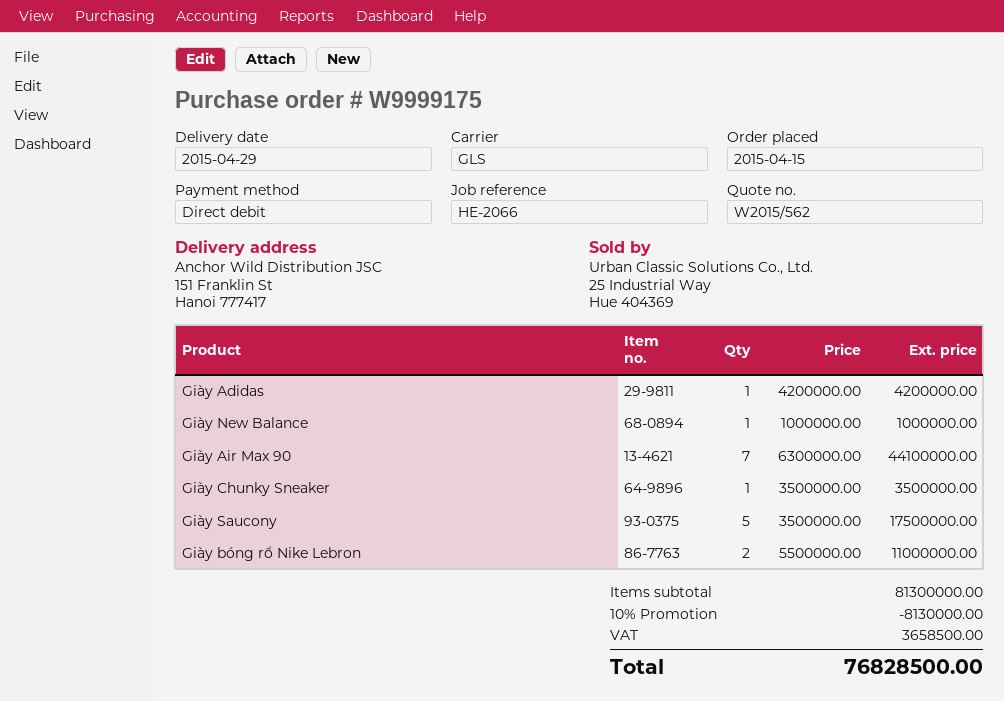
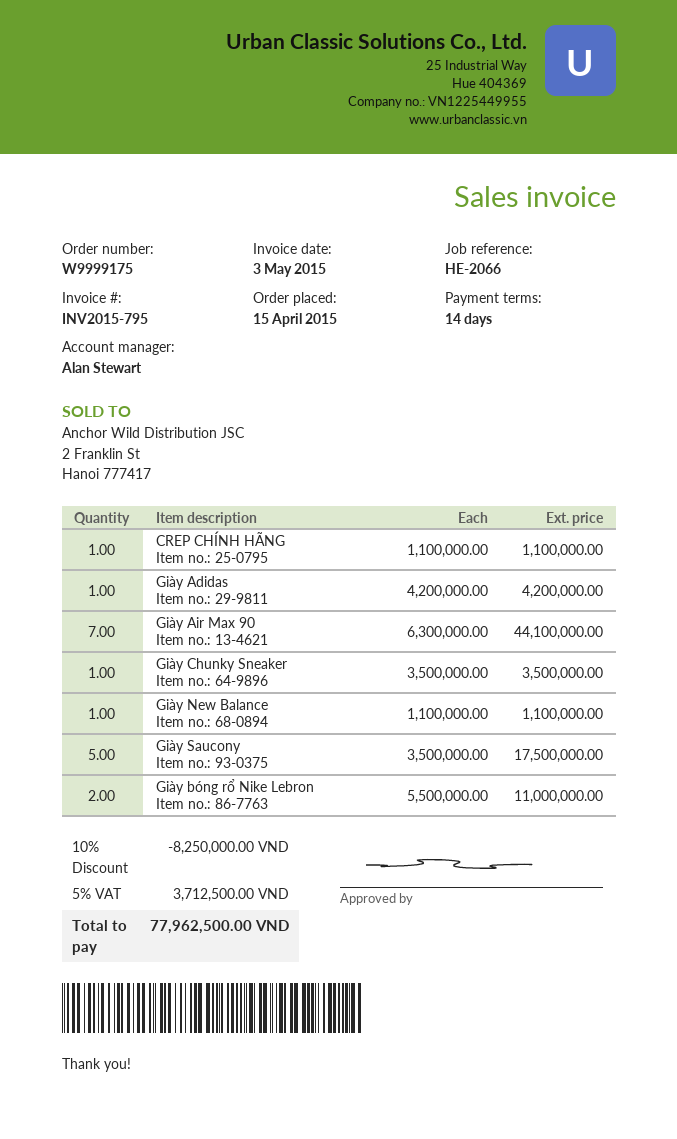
Giày New Balance: 1 x 1000000.00 = 1000000.00 -> 1 x 1100000.00 = 1100000.00
CREP CHÍNH HÃNG: none -> 1 x 1100000.00 = 1100000.00
discount: 10% = 8130000.00 -> 10% = 8250000.00
tax: 3658500.00 -> 3712500.00
total: 76828500.00 -> 77962500.00

